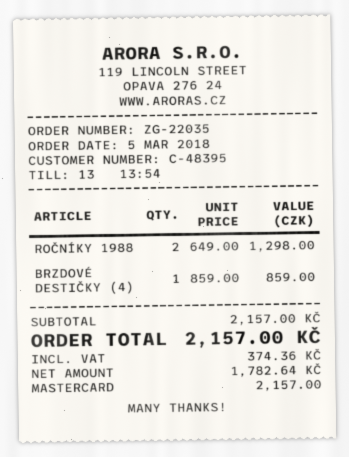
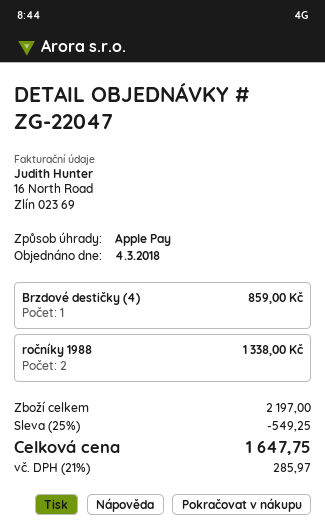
order number: ZG-22035 -> ZG-22047
order date: 2018-03-05 -> 2018-03-04
payment method: Mastercard -> Apple Pay
ROČNÍKY 1988: 2 for 1298.00 -> 2 for 1338.00
subtotal: 2157.00 -> 2197.00
discount: none -> 25% = 549.25
tax: 374.36 -> 285.97
total: 2157.00 -> 1647.75

